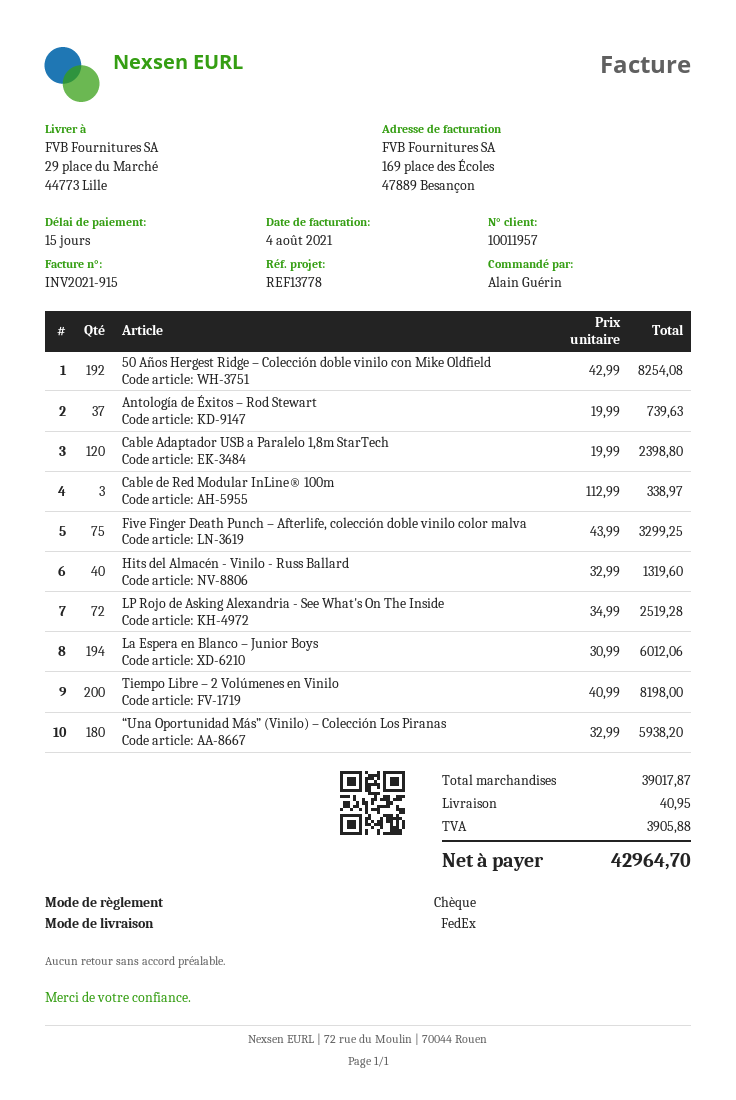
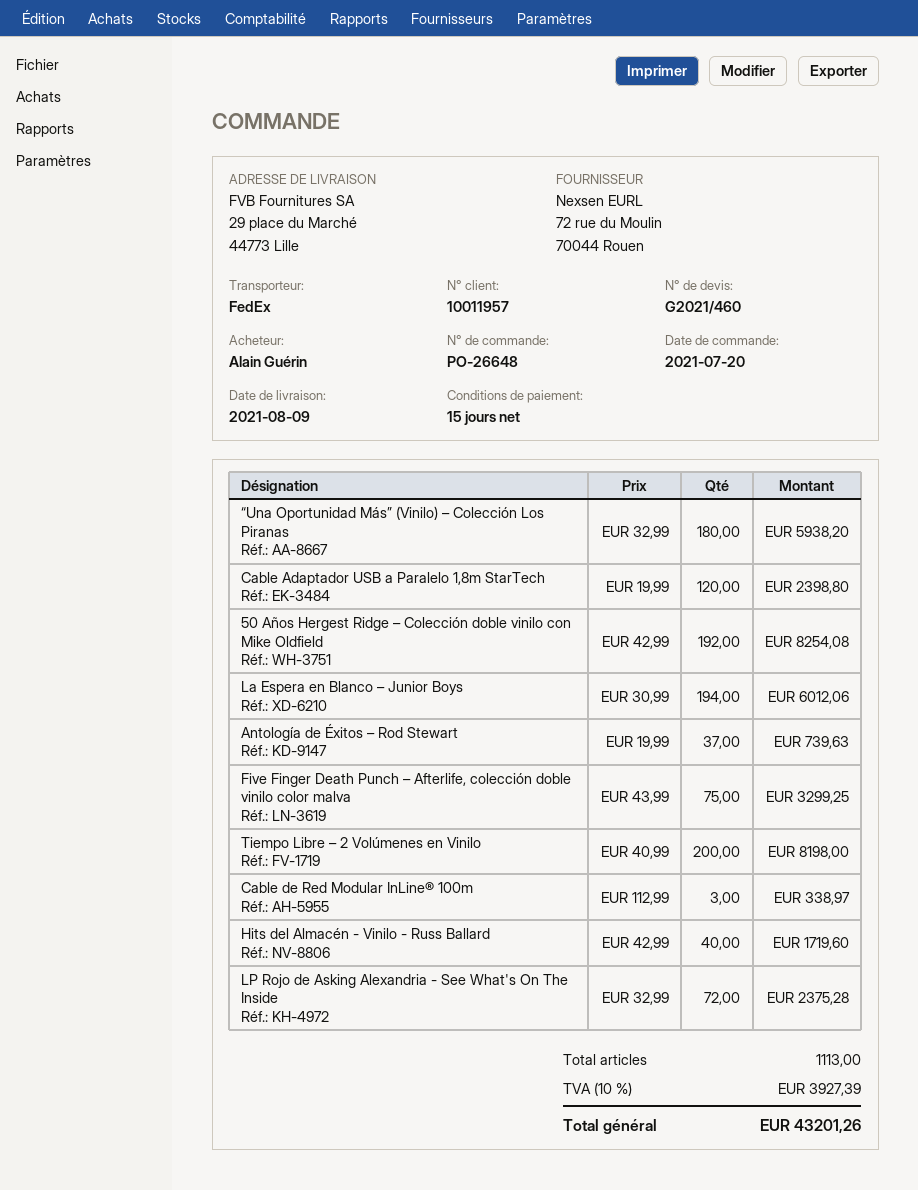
Hits del Almacén - Vinilo - Russ Ballard: 40 x 32.99 = 1319.60 -> 40 x 42.99 = 1719.60
LP Rojo de Asking Alexandria - See What's On The Inside: 72 x 34.99 = 2519.28 -> 72 x 32.99 = 2375.28
shipping: 40.95 -> none
tax: 3905.88 -> 3927.39
total: 42964.70 -> 43201.26

